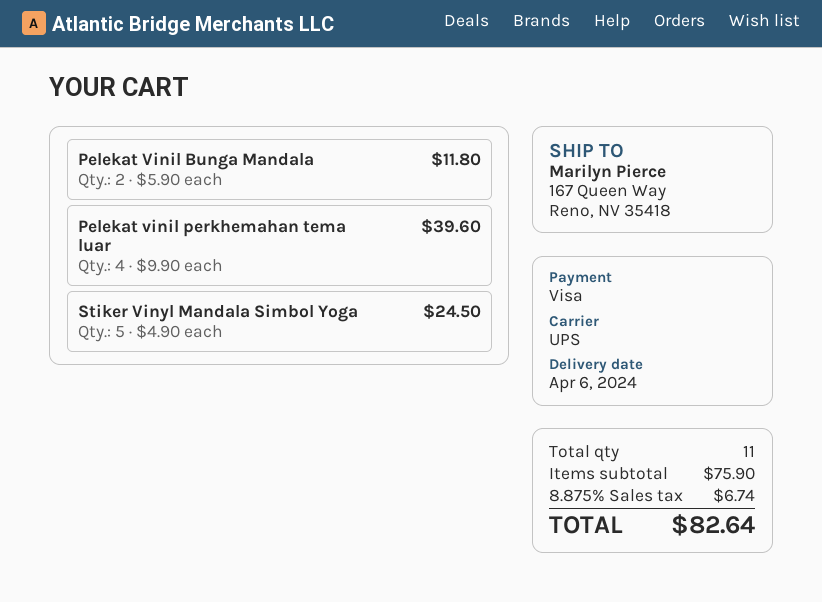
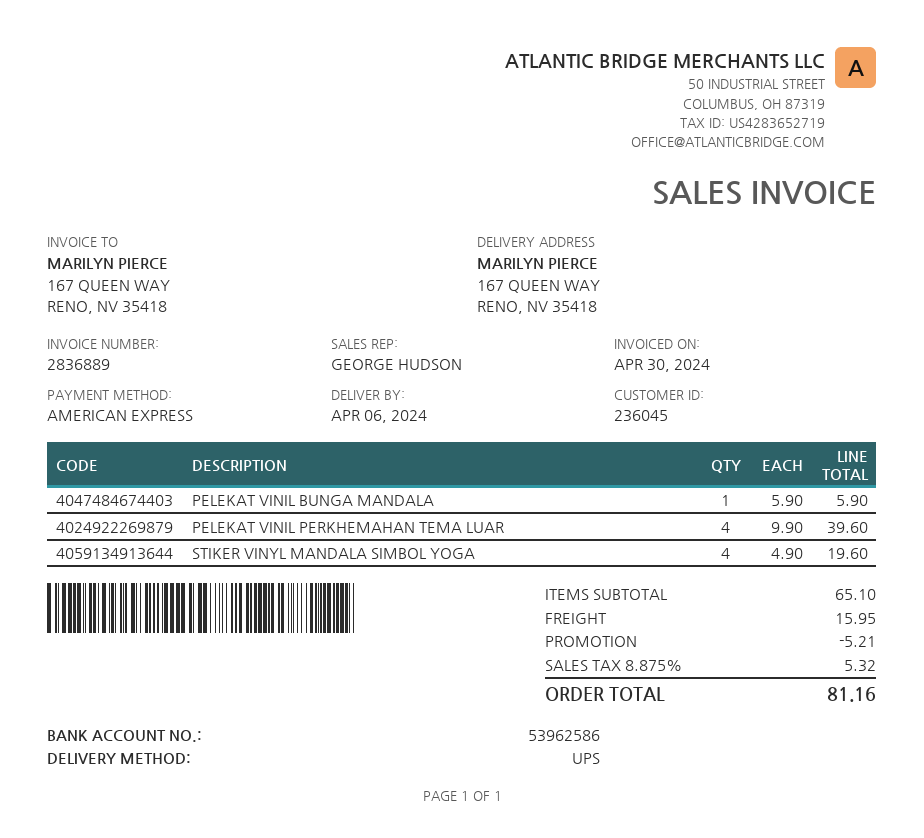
payment method: Visa -> American Express
Pelekat Vinil Bunga Mandala: 2 x 5.90 = 11.80 -> 1 x 5.90 = 5.90
Stiker Vinyl Mandala Simbol Yoga: 5 x 4.90 = 24.50 -> 4 x 4.90 = 19.60
subtotal: 75.90 -> 65.10
discount: none -> 5.21
shipping: none -> 15.95
tax: 8.875% = 6.74 -> 8.875% = 5.32
total: 82.64 -> 81.16

